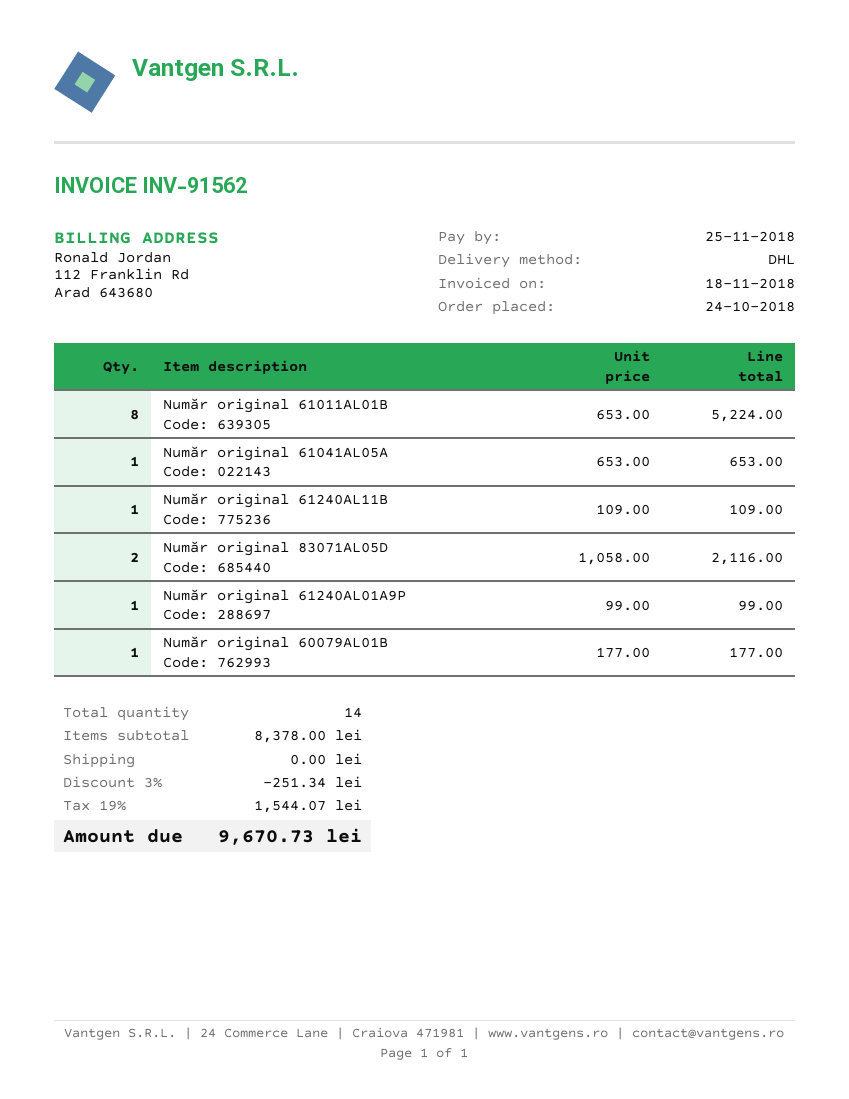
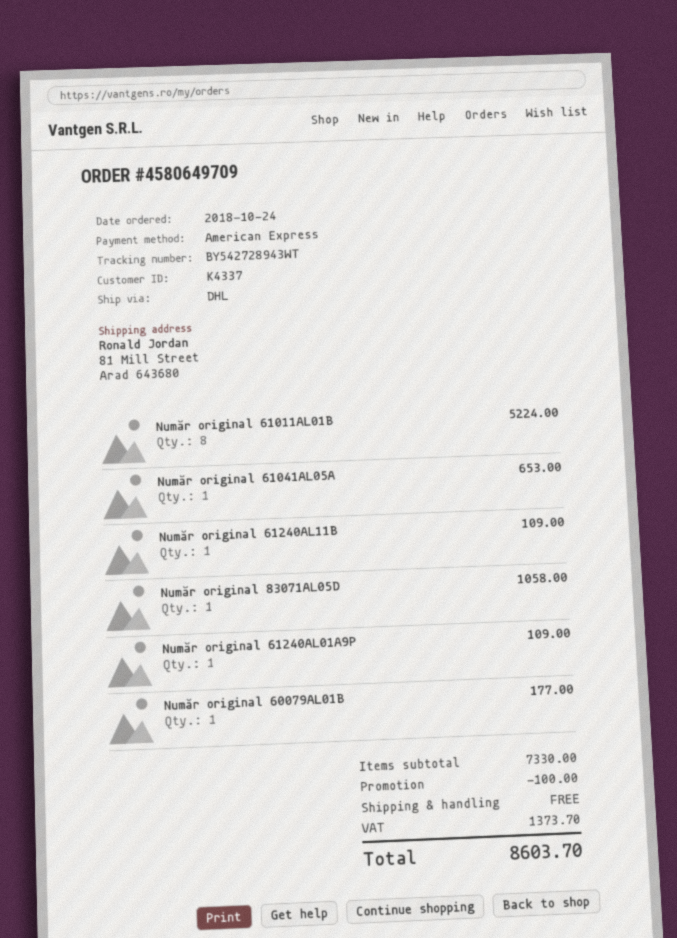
Număr original 83071AL05D: 2 for 2116.00 -> 1 for 1058.00
Număr original 61240AL01A9P: 1 for 99.00 -> 1 for 109.00
subtotal: 8378.00 -> 7330.00
discount: 251.34 -> 100.00
tax: 1544.07 -> 1373.70
total: 9670.73 -> 8603.70

